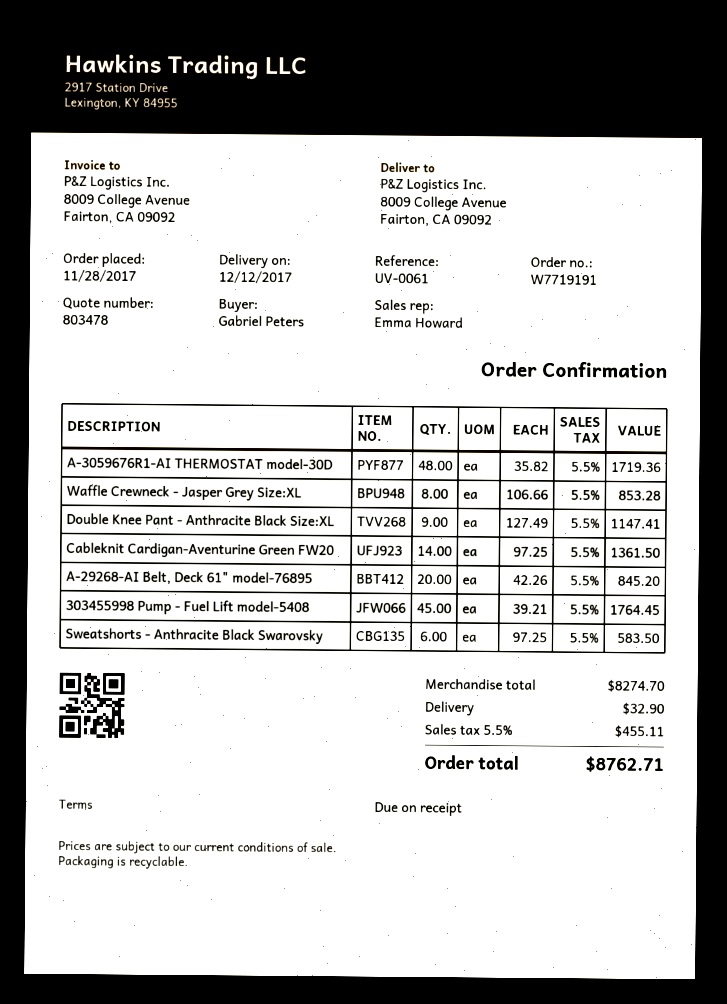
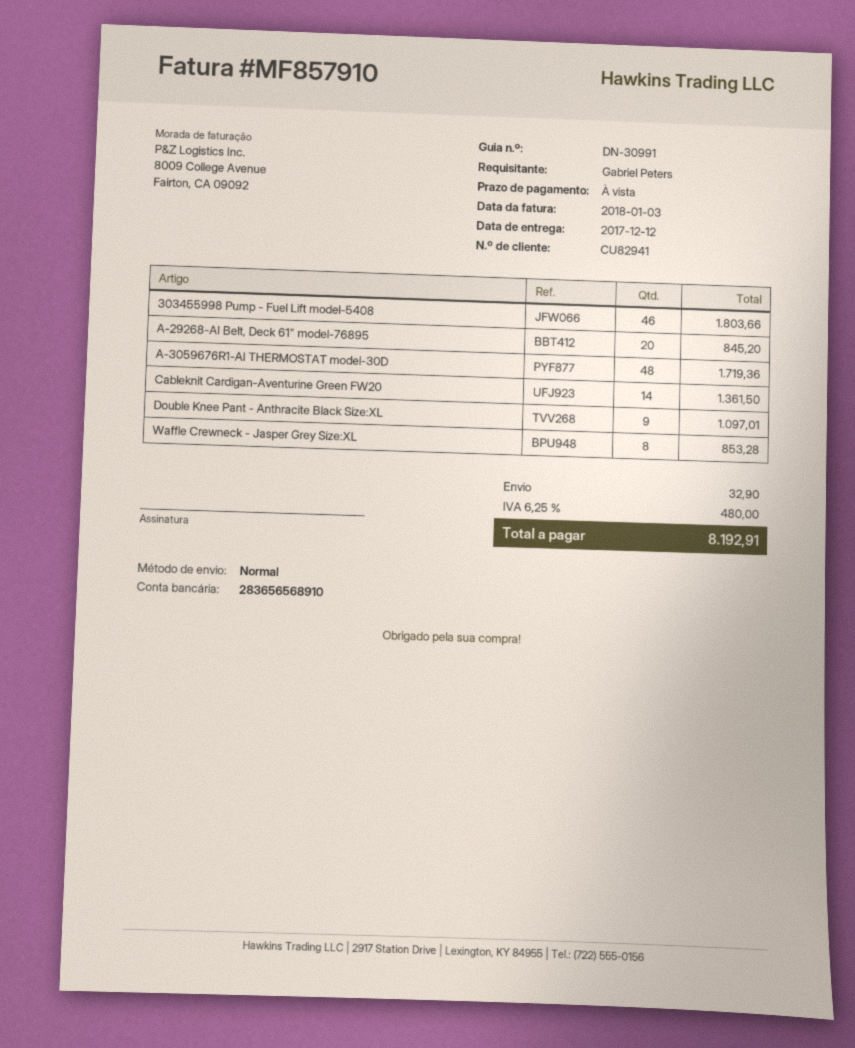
Double Knee Pant - Anthracite Black Size:XL: 9 for 1147.41 -> 9 for 1097.01
303455998 Pump - Fuel Lift model-5408: 45 for 1764.45 -> 46 for 1803.66
Sweatshorts - Anthracite Black Swarovsky: 6 for 583.50 -> none
tax: 5.5% = 455.11 -> 6.25% = 480.00
total: 8762.71 -> 8192.91

